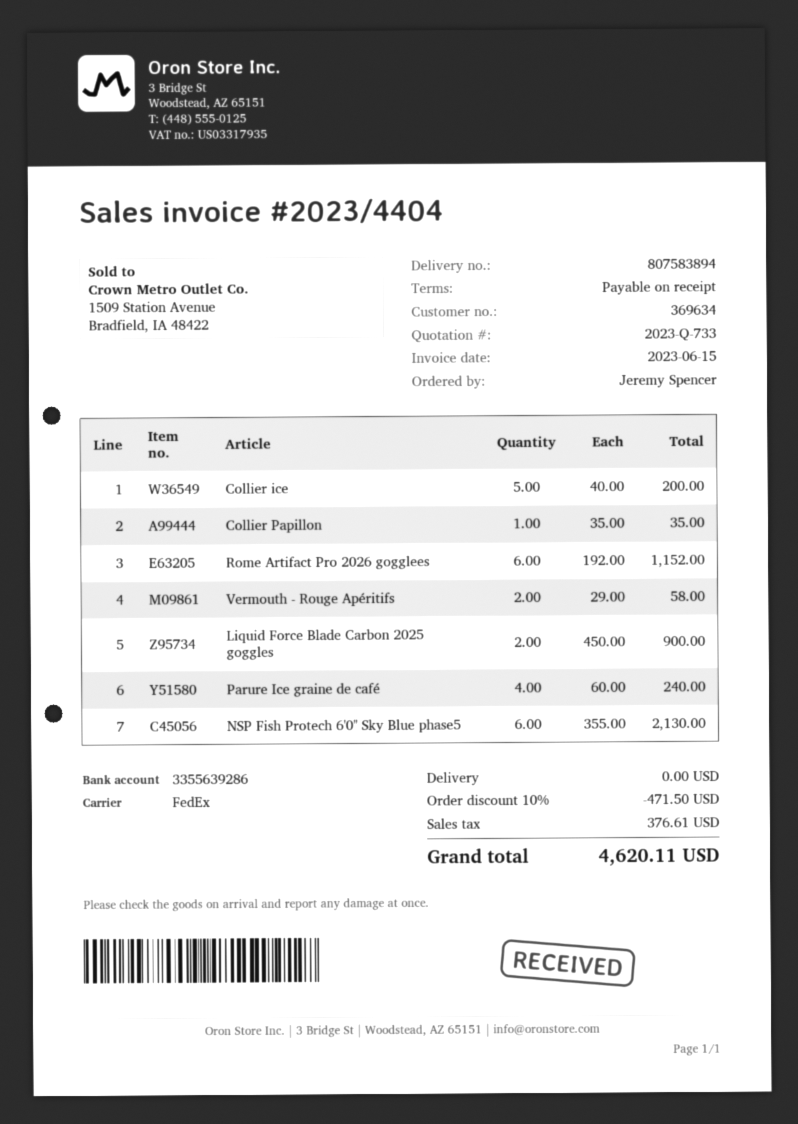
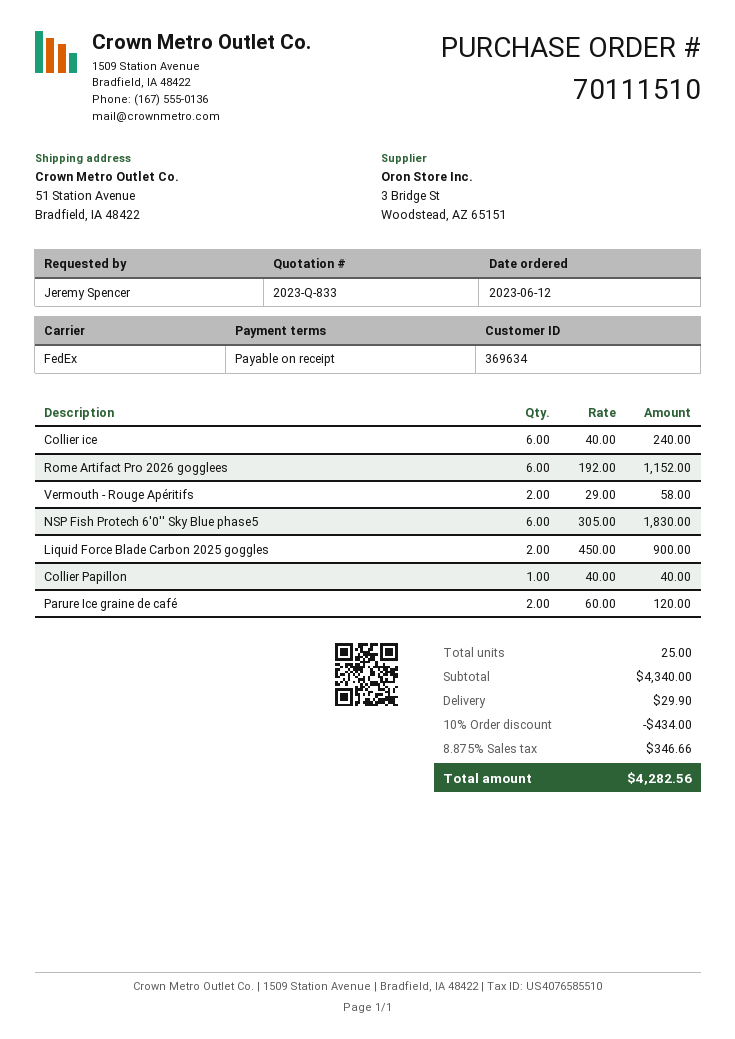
quote number: 2023-Q-733 -> 2023-Q-833
Collier ice: 5 x 40.00 = 200.00 -> 6 x 40.00 = 240.00
Collier Papillon: 1 x 35.00 = 35.00 -> 1 x 40.00 = 40.00
Parure Ice graine de café: 4 x 60.00 = 240.00 -> 2 x 60.00 = 120.00
NSP Fish Protech 6'0'' Sky Blue phase5: 6 x 355.00 = 2130.00 -> 6 x 305.00 = 1830.00
discount: 10% = 471.50 -> 10% = 434.00
shipping: 0.00 -> 29.90
tax: 376.61 -> 346.66
total: 4620.11 -> 4282.56

